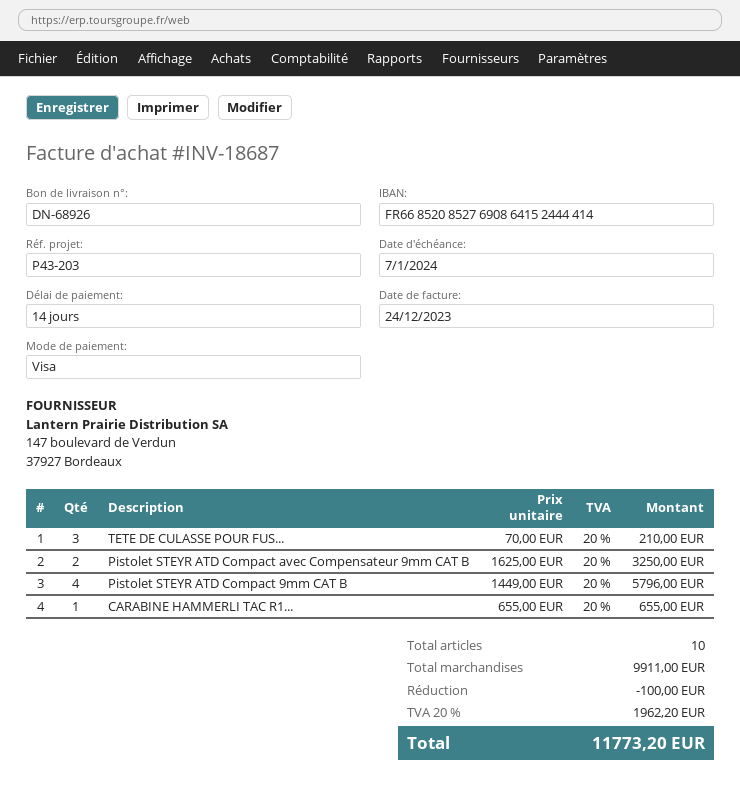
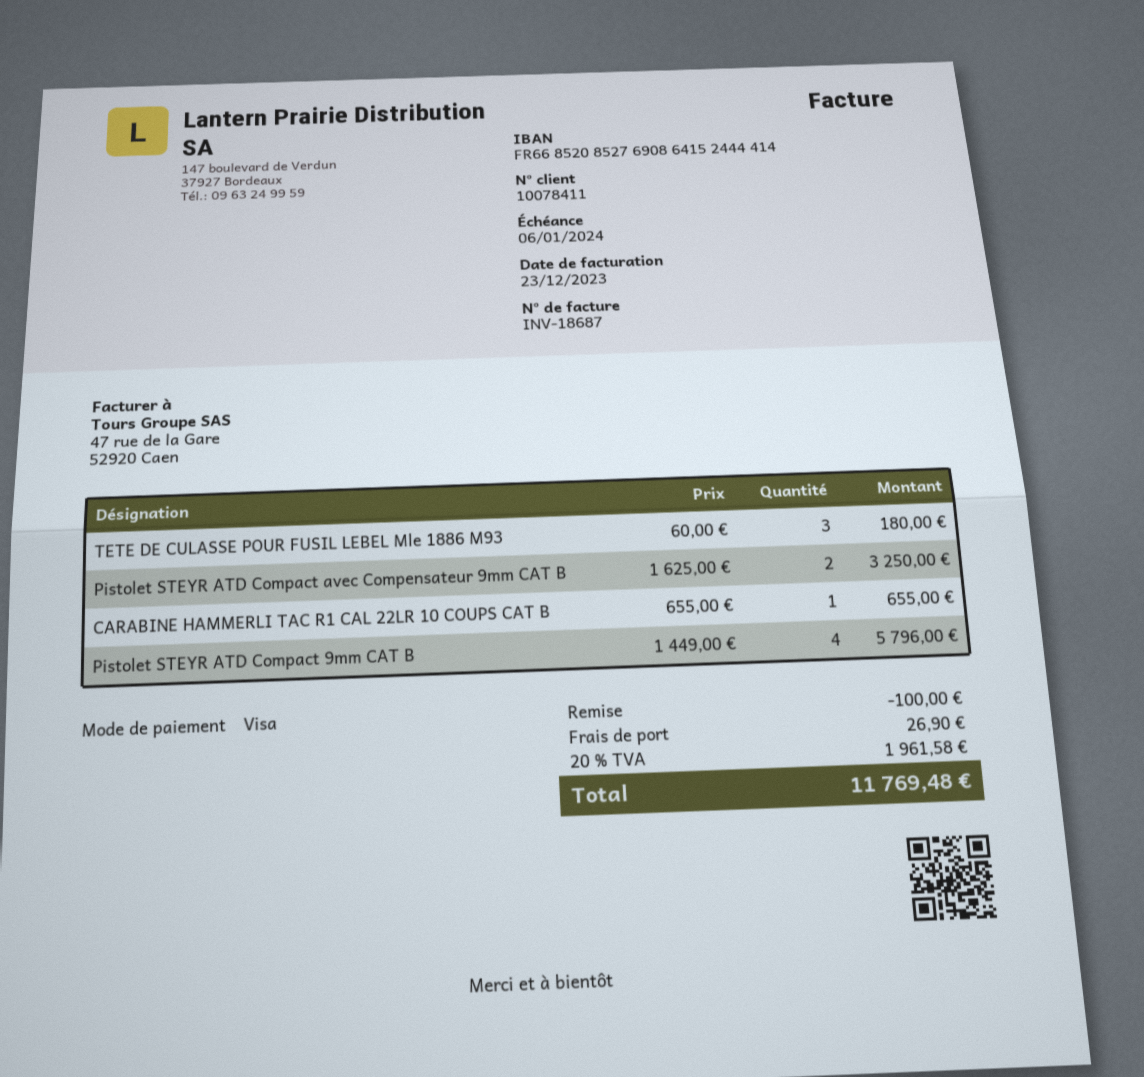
invoice date: 2023-12-24 -> 2023-12-23
due date: 2024-01-07 -> 2024-01-06
TETE DE CULASSE POUR FUS...: 3 x 70.00 = 210.00 -> 3 x 60.00 = 180.00
shipping: none -> 26.90
tax: 20% = 1962.20 -> 20% = 1961.58
total: 11773.20 -> 11769.48

